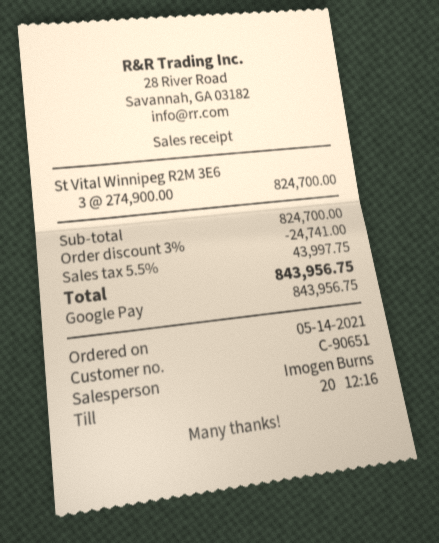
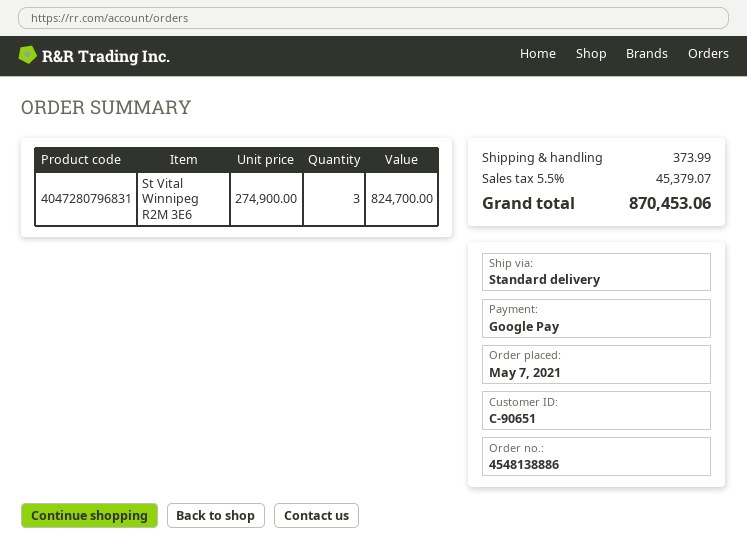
order date: 2021-05-14 -> 2021-05-07
discount: 3% = 24741.00 -> none
shipping: none -> 373.99
tax: 5.5% = 43997.75 -> 5.5% = 45379.07
total: 843956.75 -> 870453.06

